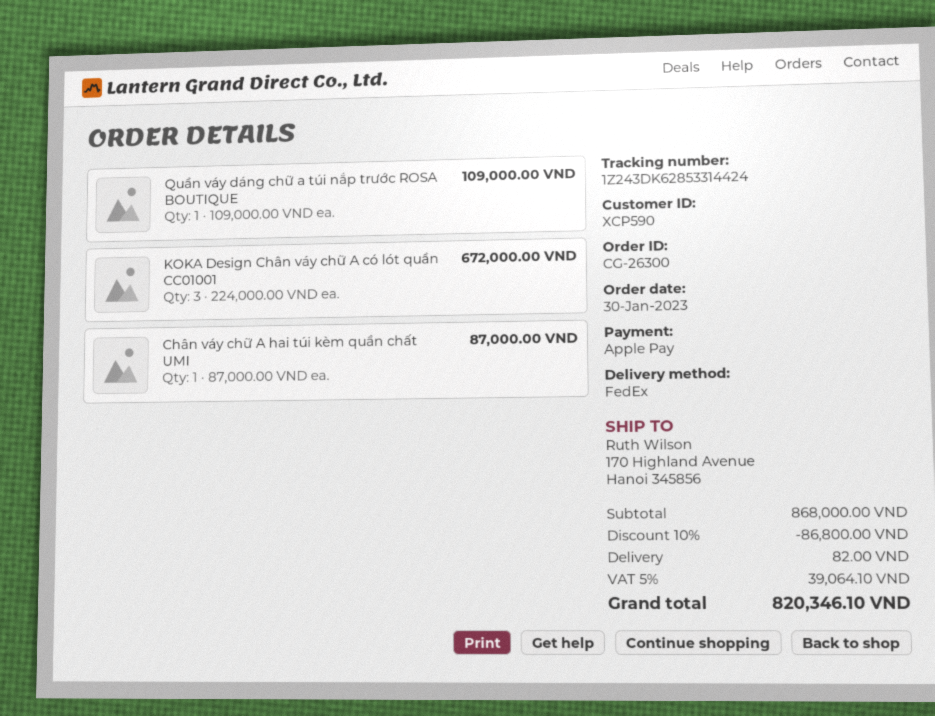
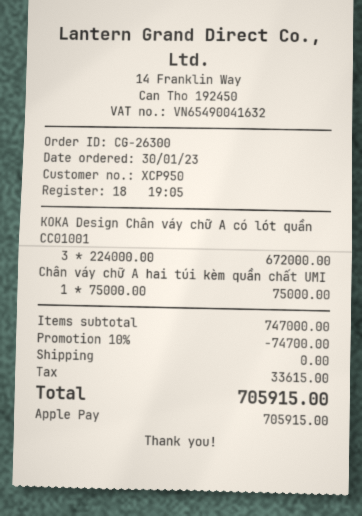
customer number: XCP590 -> XCP950
Quần váy dáng chữ a túi nắp trước ROSA BOUTIQUE: 1 x 109000.00 = 109000.00 -> none
Chân váy chữ A hai túi kèm quần chất UMI: 1 x 87000.00 = 87000.00 -> 1 x 75000.00 = 75000.00
subtotal: 868000.00 -> 747000.00
discount: 10% = 86800.00 -> 10% = 74700.00
shipping: 82.00 -> 0.00
tax: 39064.10 -> 33615.00
total: 820346.10 -> 705915.00

